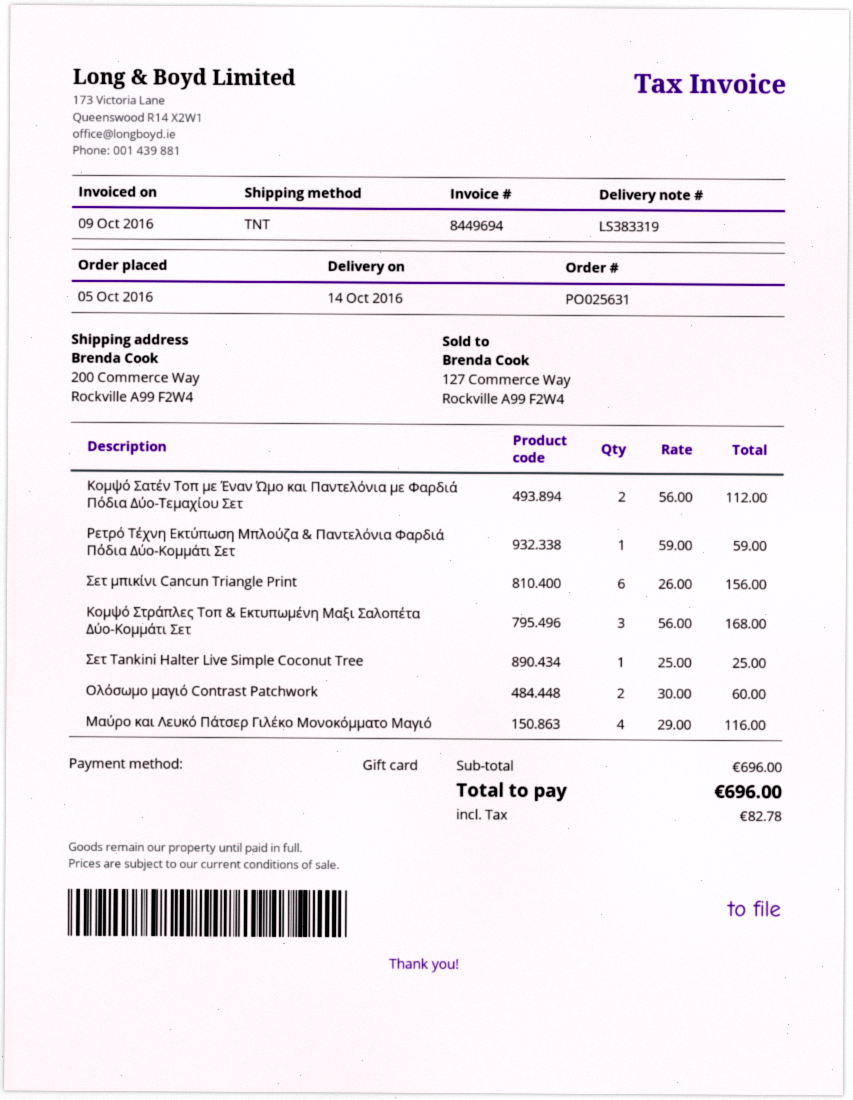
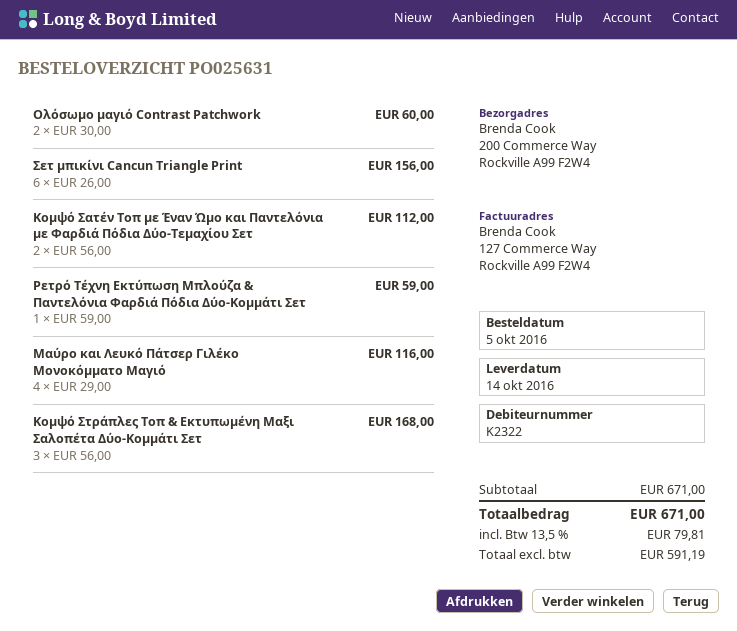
Σετ Tankini Halter Live Simple Coconut Tree: 1 x 25.00 = 25.00 -> none
subtotal: 696.00 -> 671.00
tax: 82.78 -> 79.81
total: 696.00 -> 671.00

